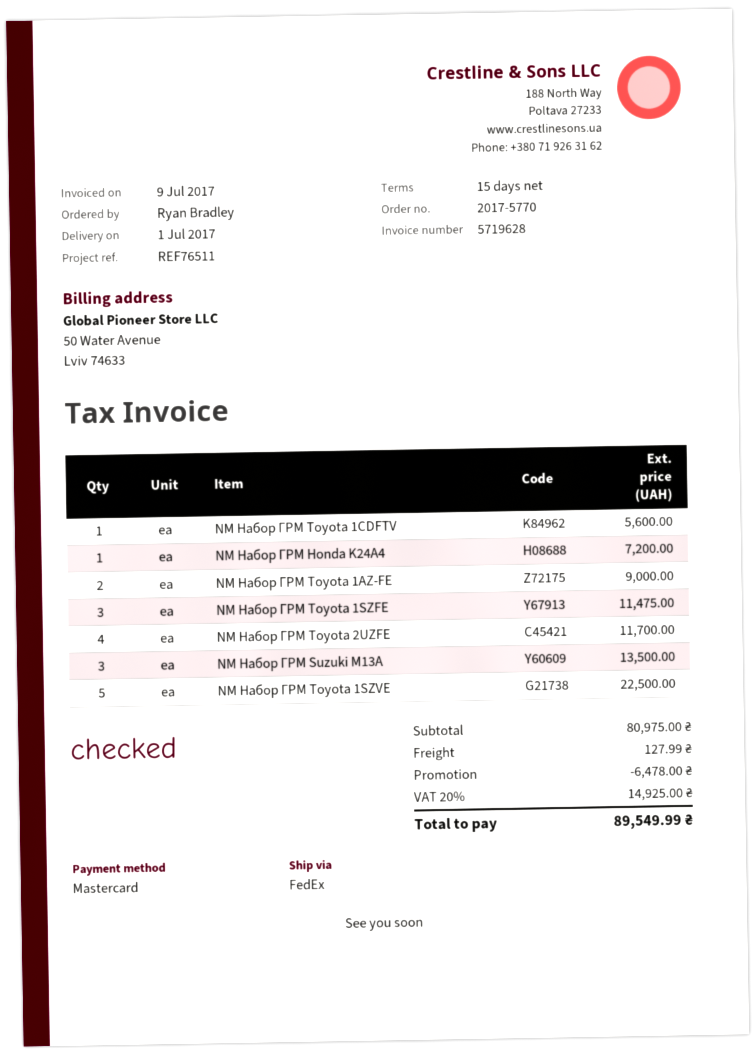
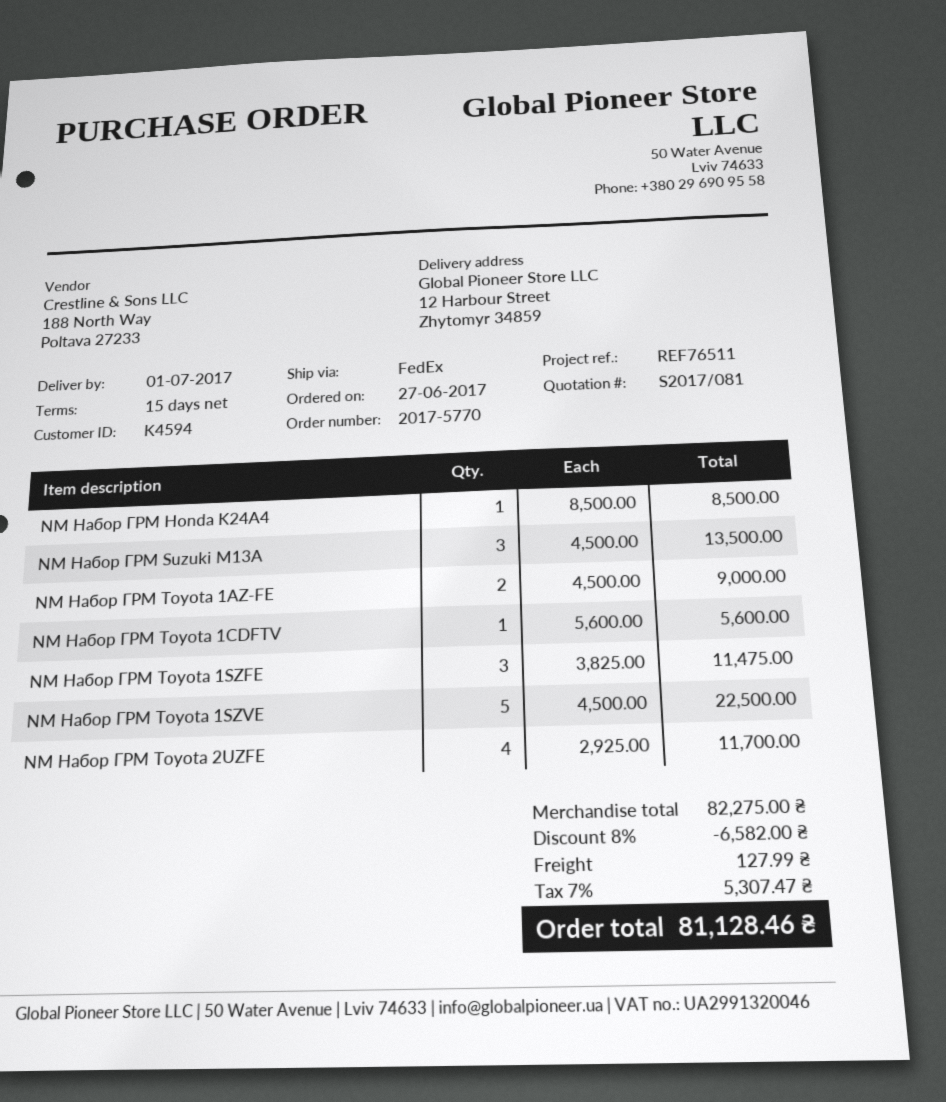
NM Набор ГРМ Honda K24A4: 1 for 7200.00 -> 1 for 8500.00
subtotal: 80975.00 -> 82275.00
discount: 6478.00 -> 6582.00
tax: 20% = 14925.00 -> 7% = 5307.47
total: 89549.99 -> 81128.46

